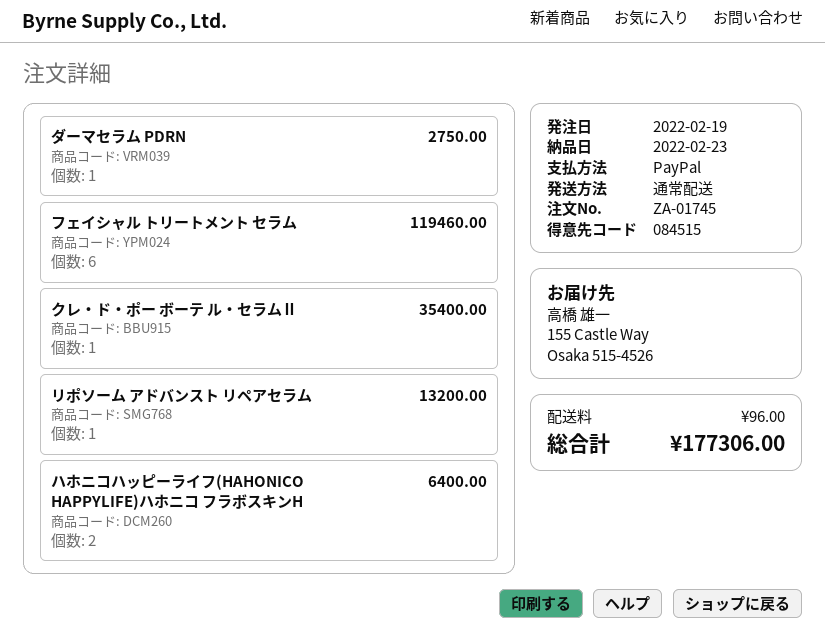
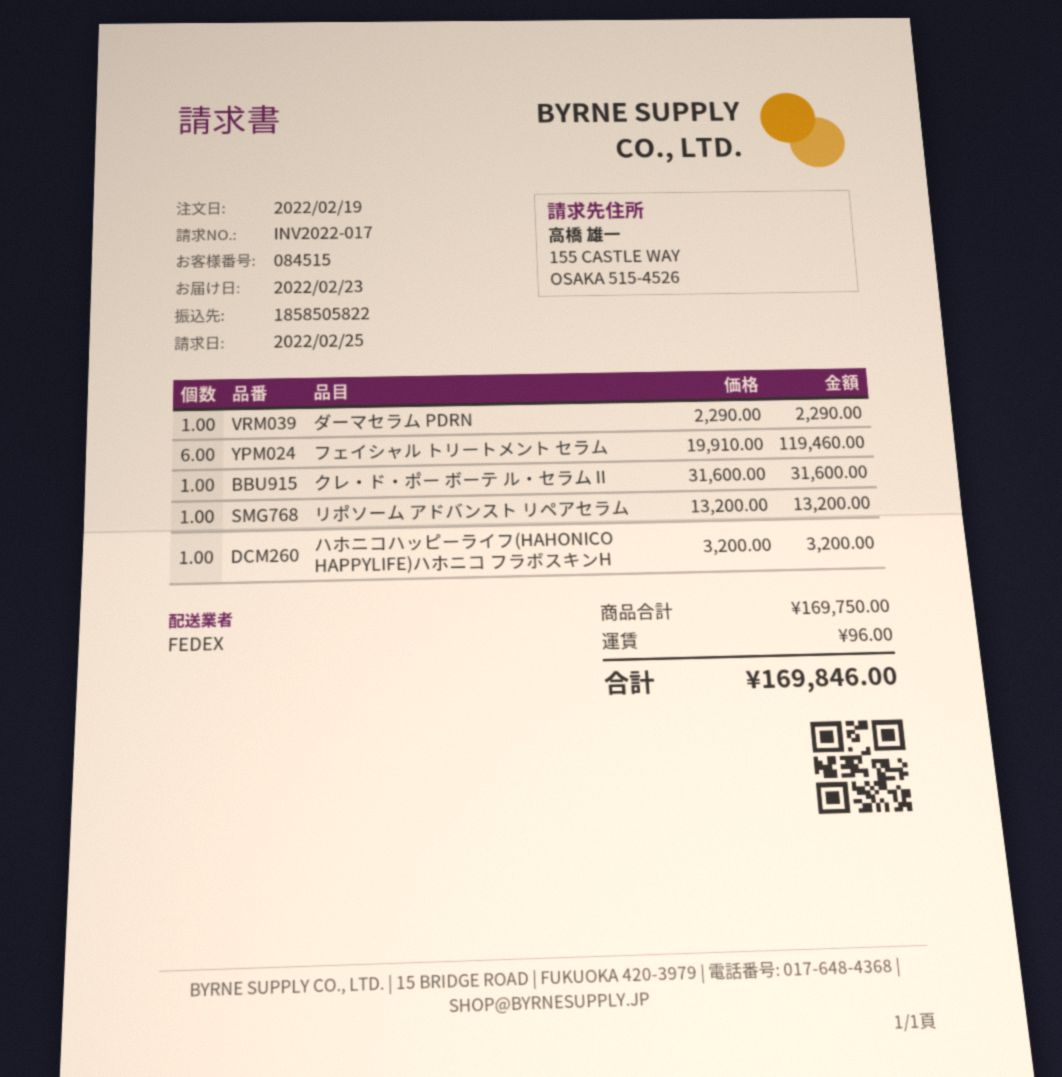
shipping method: standard -> FedEx
ダーマセラム PDRN: 1 for 2750.00 -> 1 for 2290.00
クレ・ド・ポー ボーテ ル・セラムⅡ: 1 for 35400.00 -> 1 for 31600.00
ハホニコハッピーライフ(HAHONICO HAPPYLIFE)ハホニコ フラボスキンH: 2 for 6400.00 -> 1 for 3200.00
total: 177306.00 -> 169846.00

